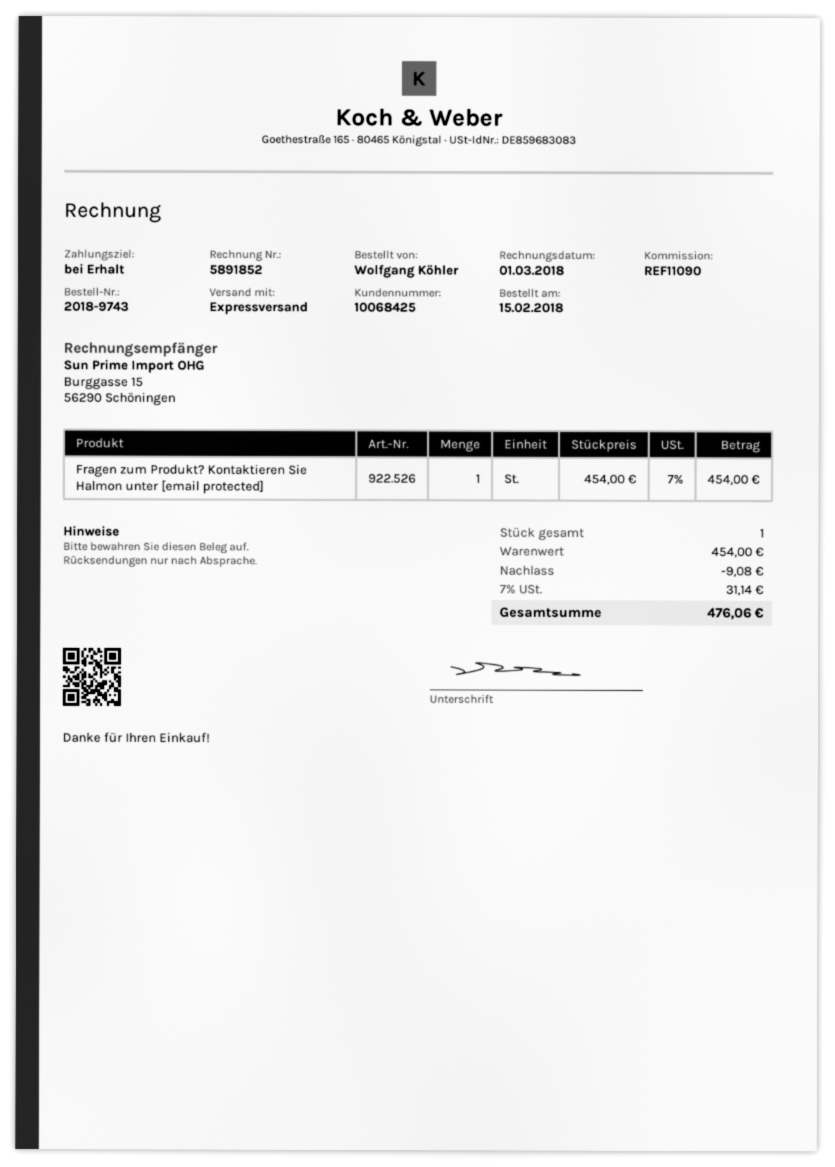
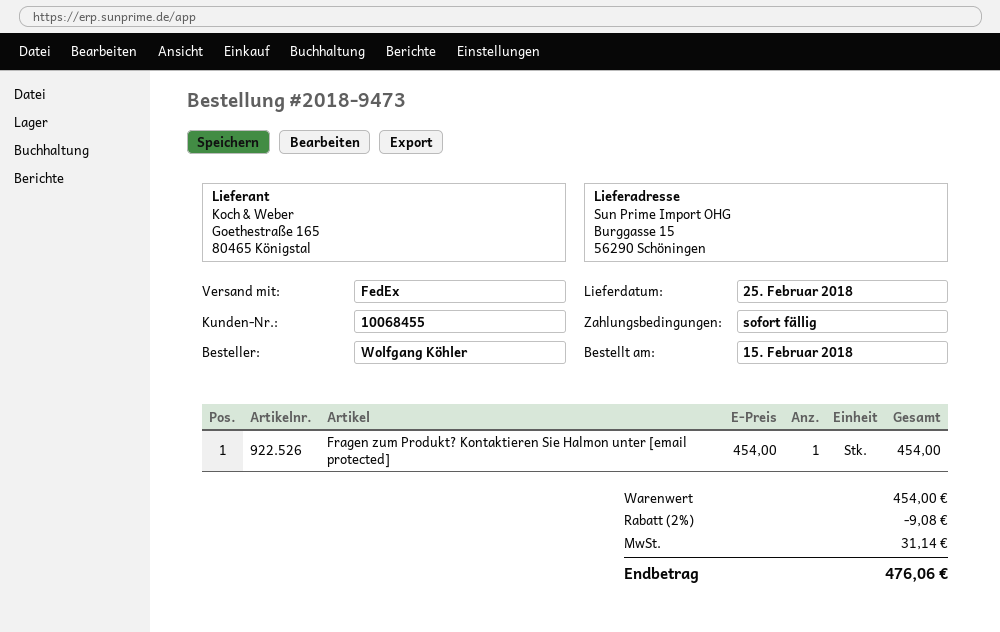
order number: 2018-9743 -> 2018-9473
customer number: 10068425 -> 10068455
shipping method: express -> FedEx

